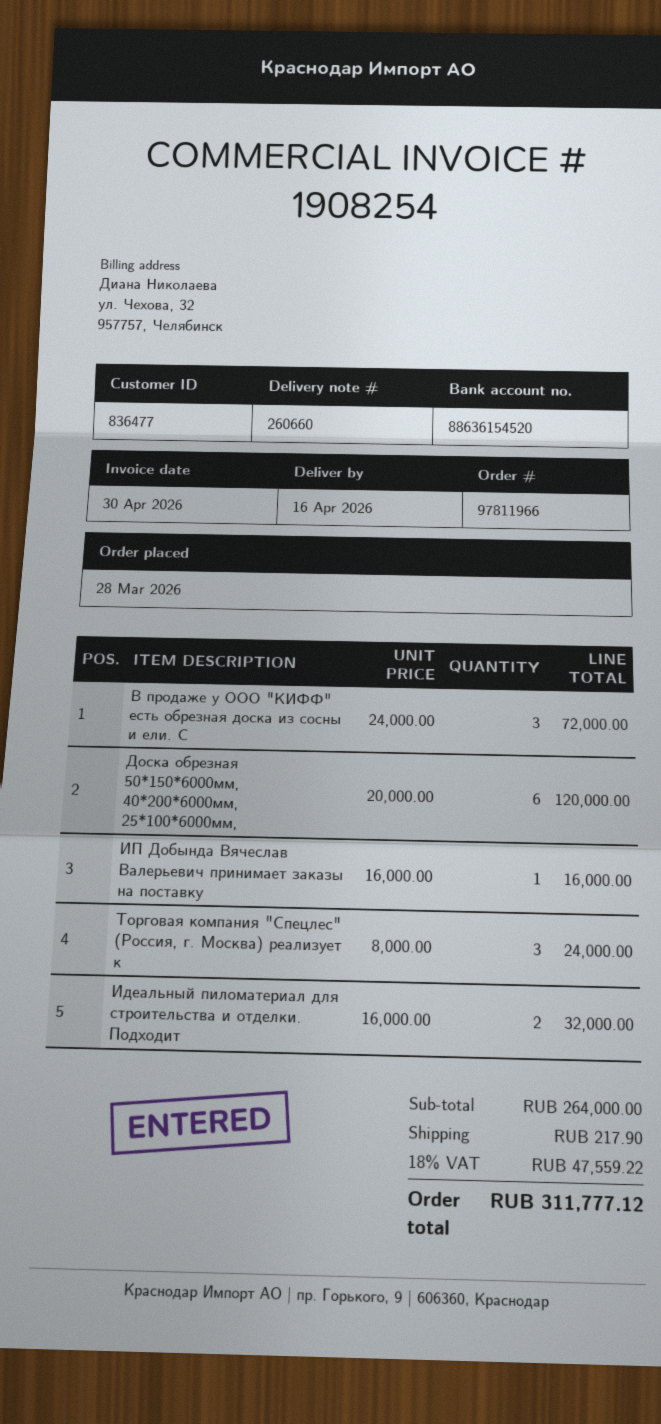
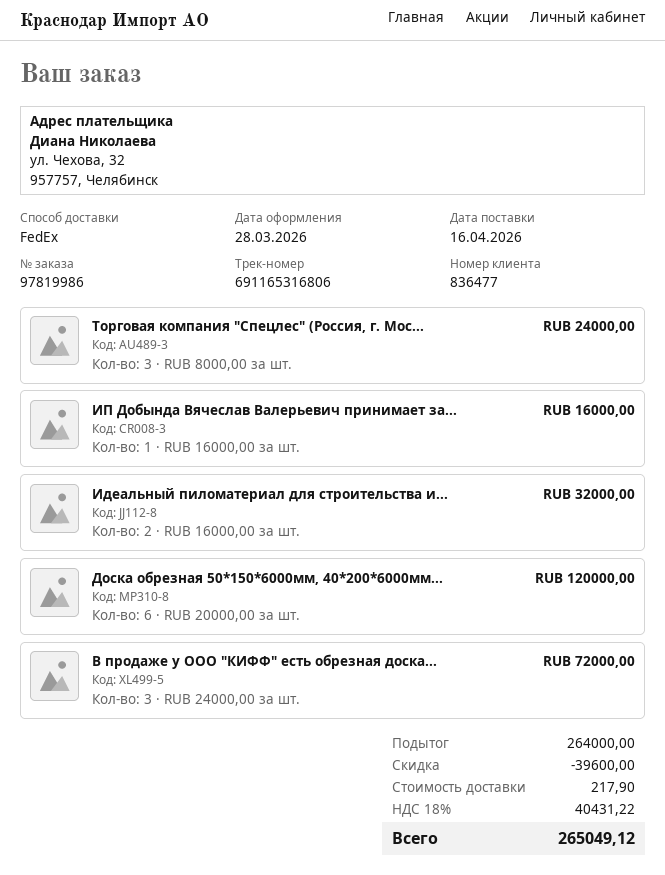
order number: 97811966 -> 97819986
discount: none -> 39600.00
tax: 18% = 47559.22 -> 18% = 40431.22
total: 311777.12 -> 265049.12

